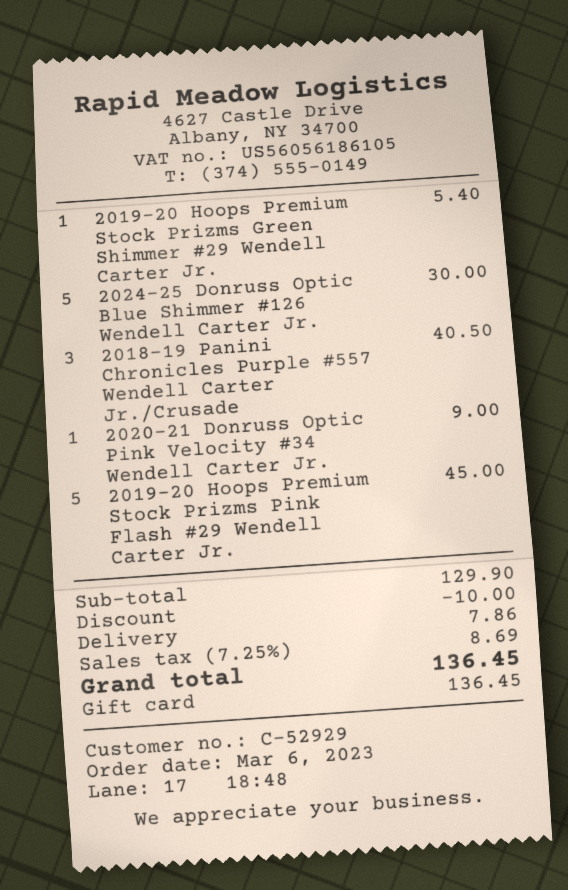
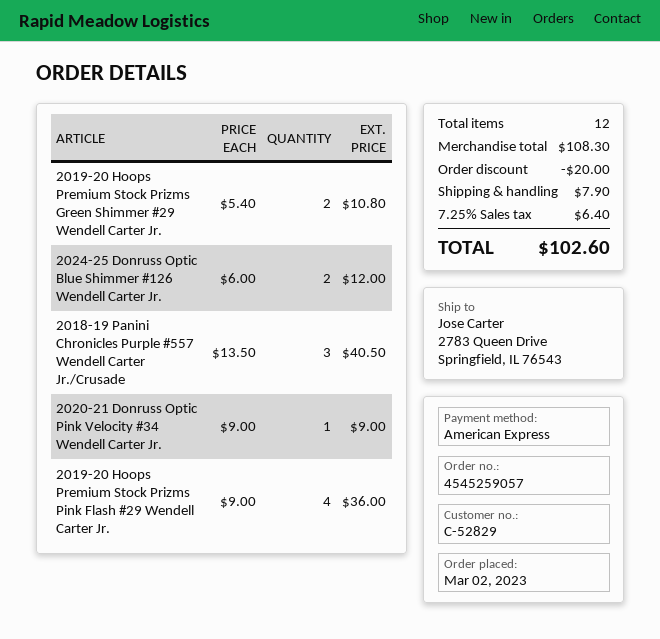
order date: 2023-03-06 -> 2023-03-02
customer number: C-52929 -> C-52829
payment method: gift card -> American Express
2019-20 Hoops Premium Stock Prizms Green Shimmer #29 Wendell Carter Jr.: 1 for 5.40 -> 2 for 10.80
2024-25 Donruss Optic Blue Shimmer #126 Wendell Carter Jr.: 5 for 30.00 -> 2 for 12.00
2019-20 Hoops Premium Stock Prizms Pink Flash #29 Wendell Carter Jr.: 5 for 45.00 -> 4 for 36.00
subtotal: 129.90 -> 108.30
discount: 10.00 -> 20.00
shipping: 7.86 -> 7.90
tax: 7.25% = 8.69 -> 7.25% = 6.40
total: 136.45 -> 102.60

